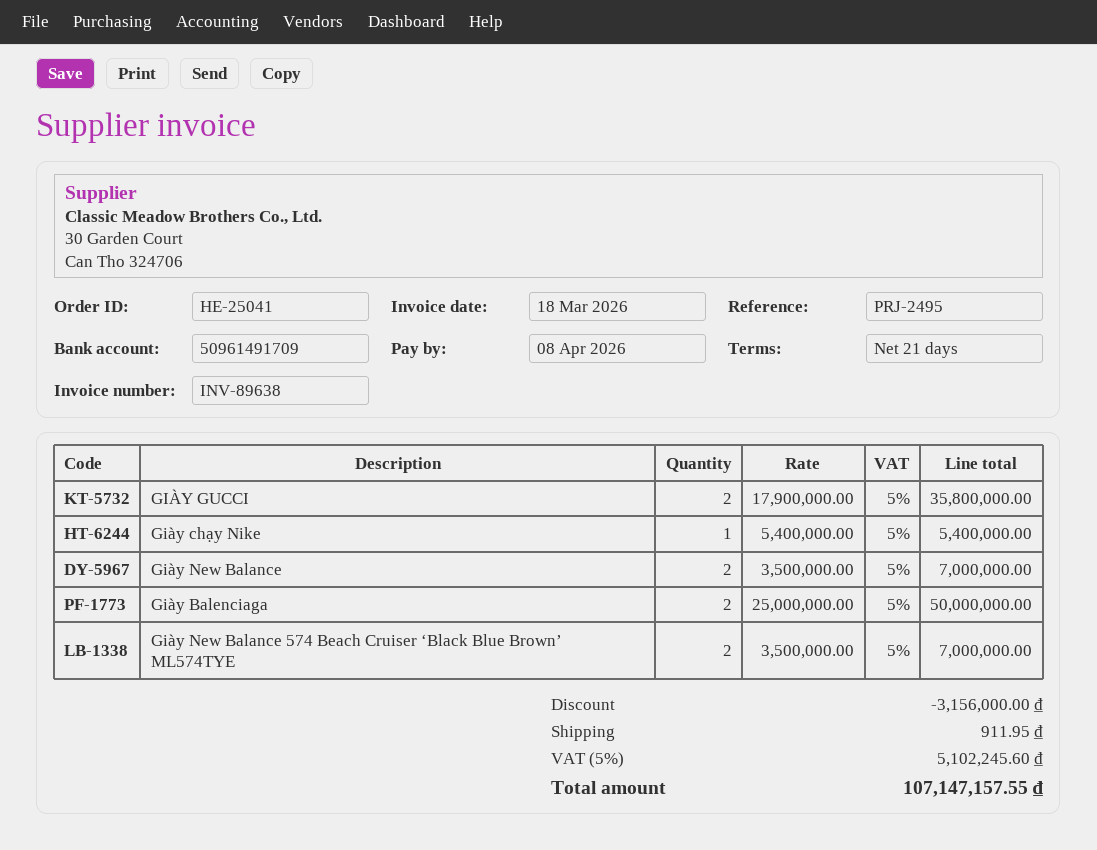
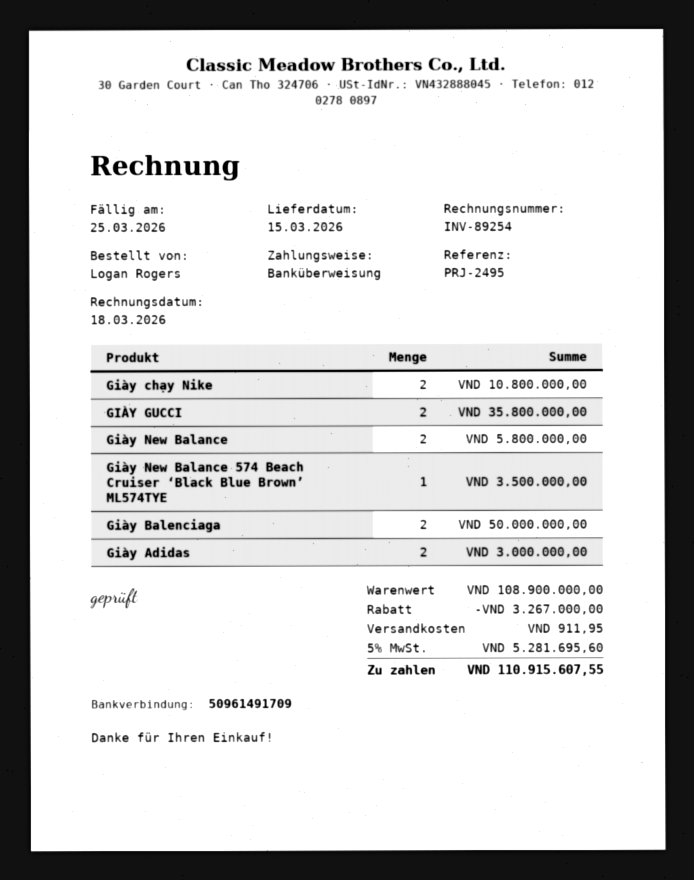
invoice number: INV-89638 -> INV-89254
due date: 2026-04-08 -> 2026-03-25
Giày chạy Nike: 1 for 5400000.00 -> 2 for 10800000.00
Giày New Balance: 2 for 7000000.00 -> 2 for 5800000.00
Giày New Balance 574 Beach Cruiser ‘Black Blue Brown’ ML574TYE: 2 for 7000000.00 -> 1 for 3500000.00
Giày Adidas: none -> 2 for 3000000.00
discount: 3156000.00 -> 3267000.00
tax: 5% = 5102245.60 -> 5% = 5281695.60
total: 107147157.55 -> 110915607.55

